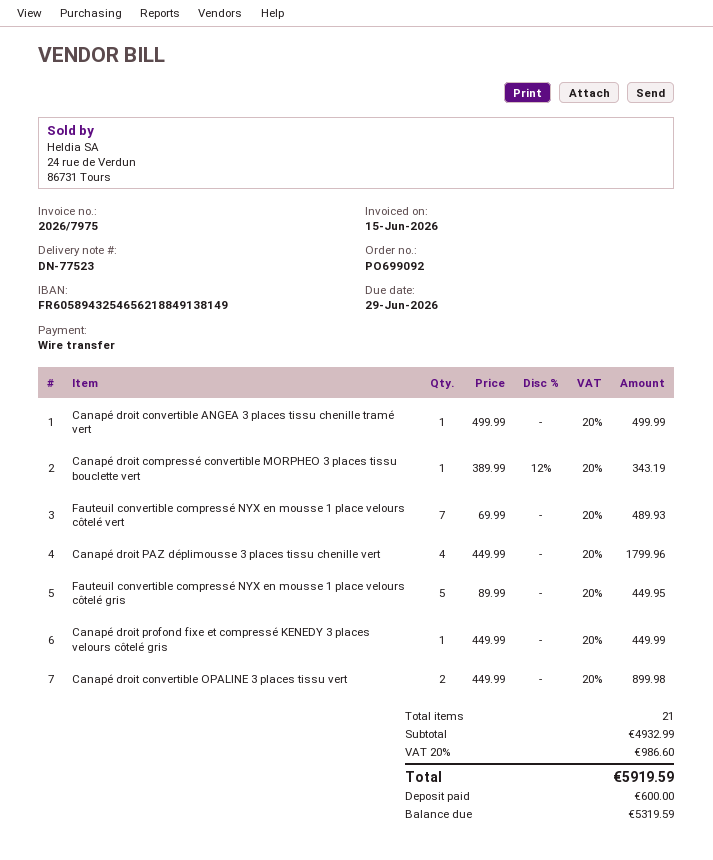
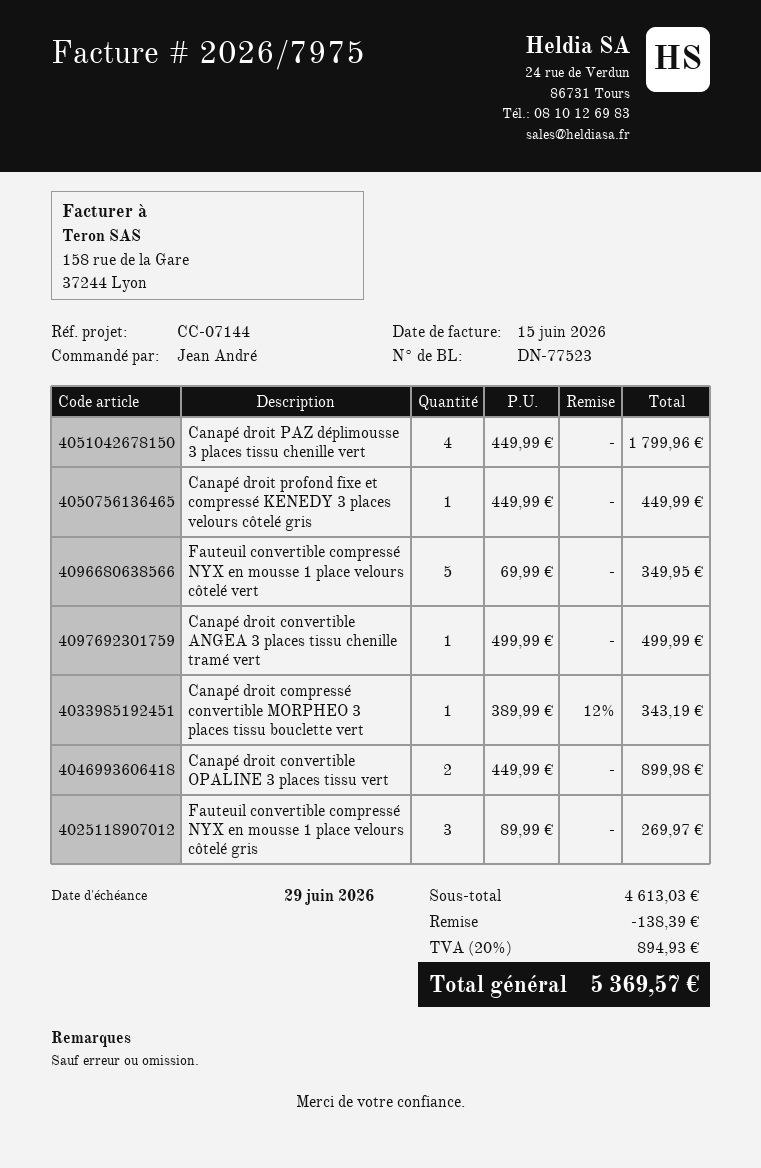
Fauteuil convertible compressé NYX en mousse 1 place velours côtelé vert: 7 x 69.99 = 489.93 -> 5 x 69.99 = 349.95
Fauteuil convertible compressé NYX en mousse 1 place velours côtelé gris: 5 x 89.99 = 449.95 -> 3 x 89.99 = 269.97
subtotal: 4932.99 -> 4613.03
discount: none -> 138.39
tax: 20% = 986.60 -> 20% = 894.93
total: 5919.59 -> 5369.57

